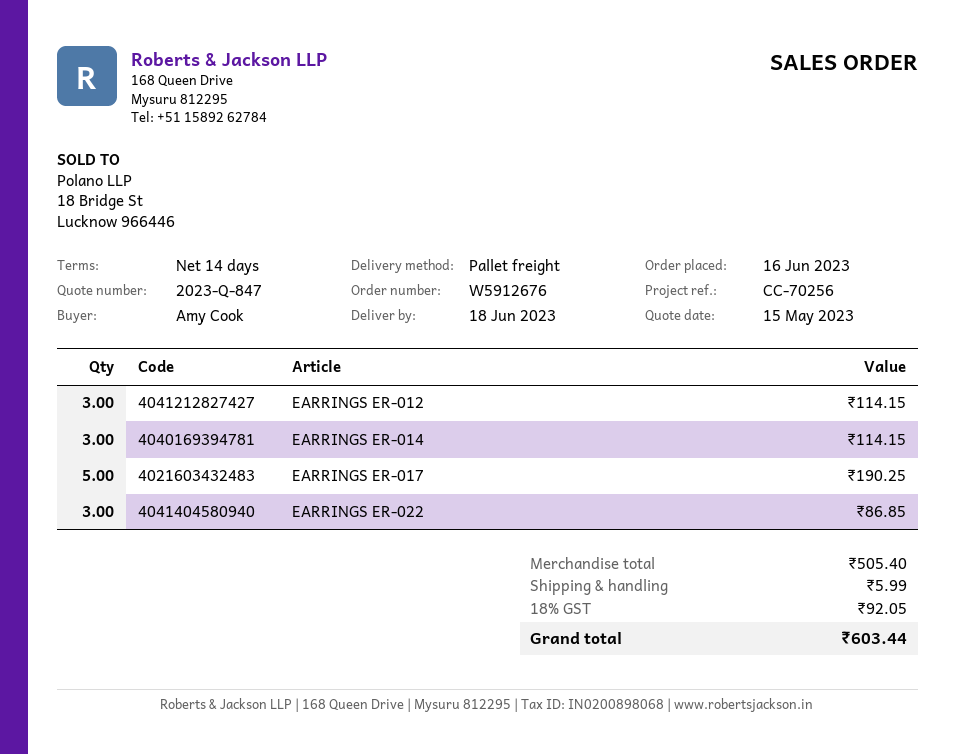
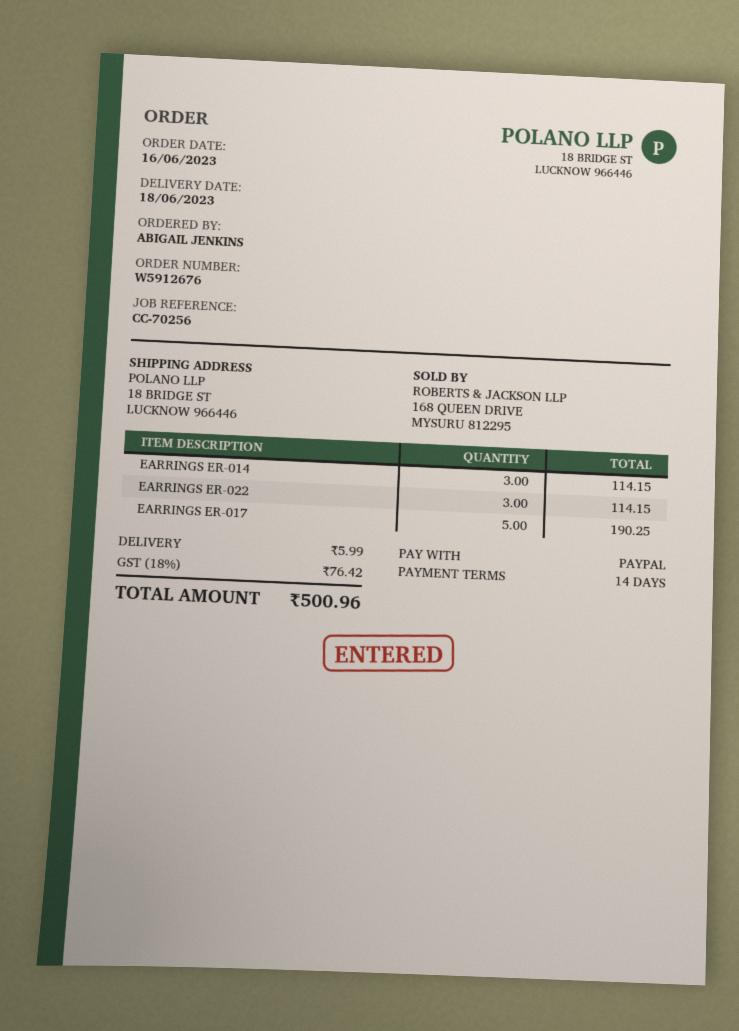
ordered by: Amy Cook -> ABIGAIL JENKINS
EARRINGS ER-012: 3 for 114.15 -> none
EARRINGS ER-022: 3 for 86.85 -> 3 for 114.15
tax: 18% = 92.05 -> 18% = 76.42
total: 603.44 -> 500.96

